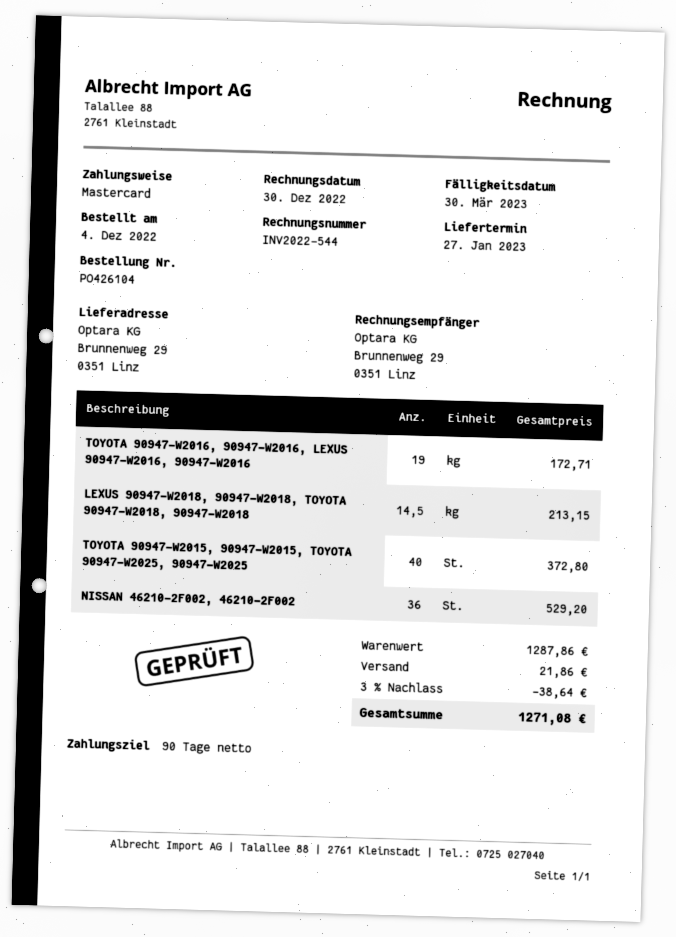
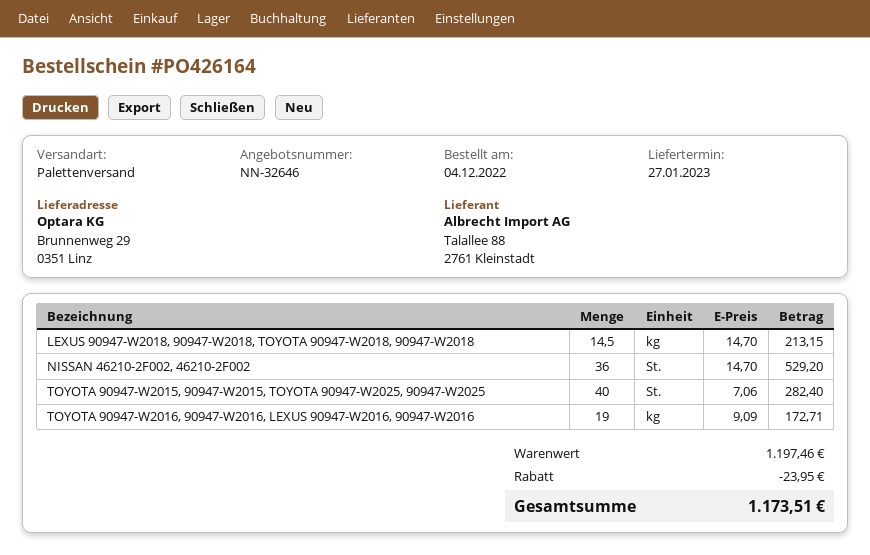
order number: PO426104 -> PO426164
TOYOTA 90947-W2015, 90947-W2015, TOYOTA 90947-W2025, 90947-W2025: 40 for 372.80 -> 40 for 282.40
subtotal: 1287.86 -> 1197.46
discount: 38.64 -> 23.95
shipping: 21.86 -> none
total: 1271.08 -> 1173.51

